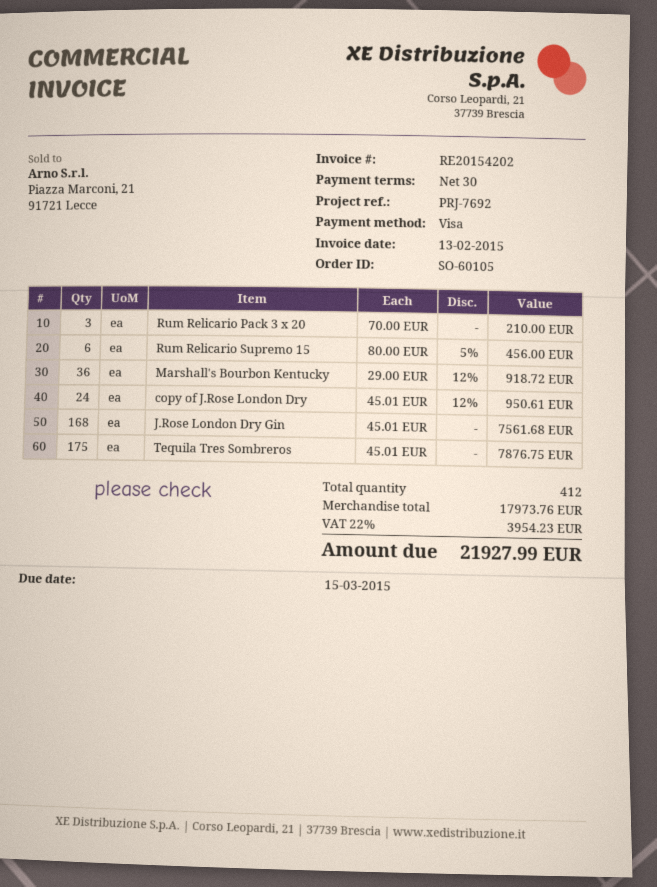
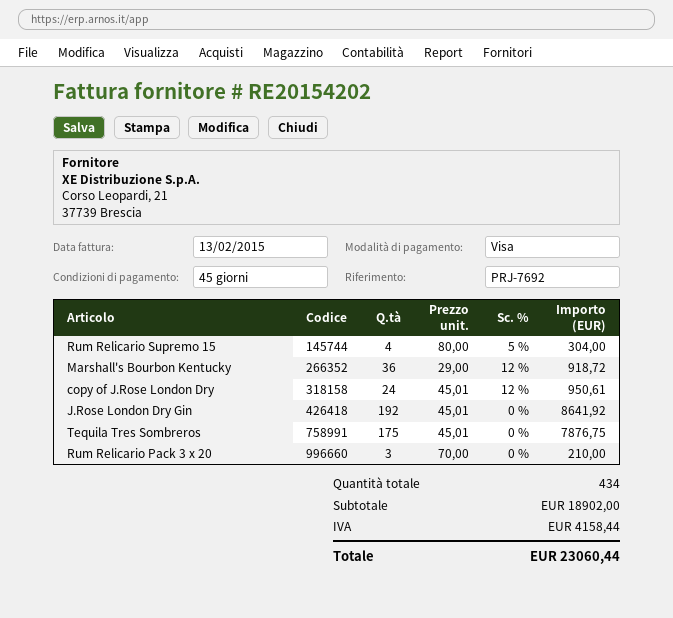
payment terms: 30 days -> 45 days
Rum Relicario Supremo 15: 6 x 80.00 - 5% = 456.00 -> 4 x 80.00 - 5% = 304.00
J.Rose London Dry Gin: 168 x 45.01 = 7561.68 -> 192 x 45.01 = 8641.92
total quantity: 412 -> 434
subtotal: 17973.76 -> 18902.00
tax: 3954.23 -> 4158.44
total: 21927.99 -> 23060.44

